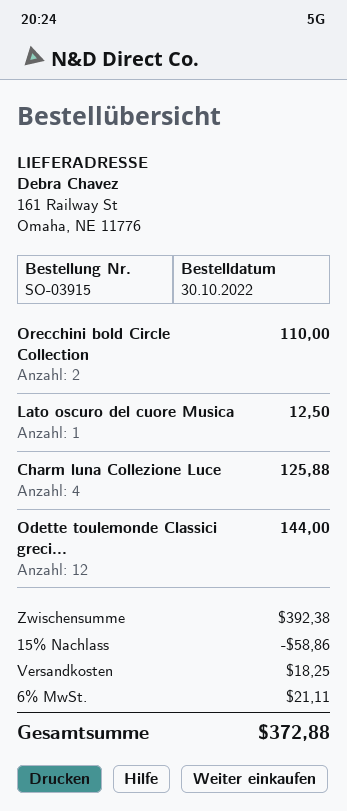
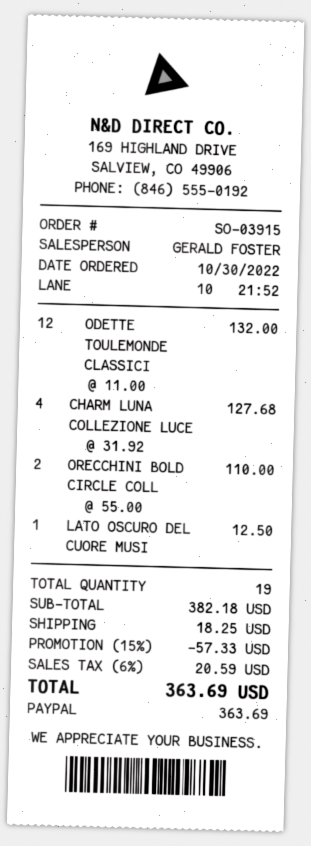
Charm luna Collezione Luce: 4 for 125.88 -> 4 for 127.68
Odette toulemonde Classici greci...: 12 for 144.00 -> 12 for 132.00
subtotal: 392.38 -> 382.18
discount: 15% = 58.86 -> 15% = 57.33
tax: 6% = 21.11 -> 6% = 20.59
total: 372.88 -> 363.69

